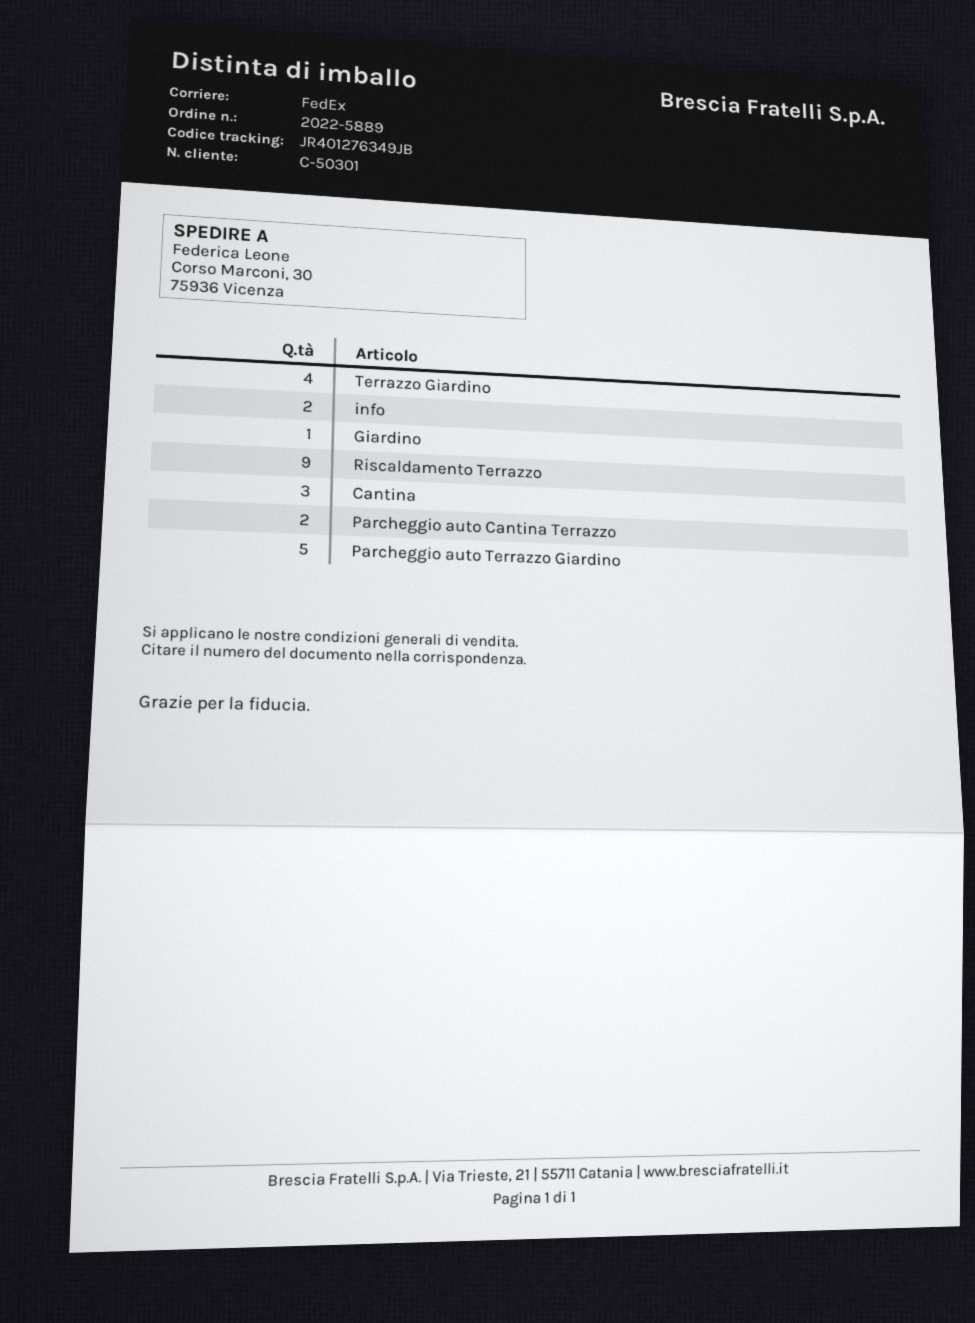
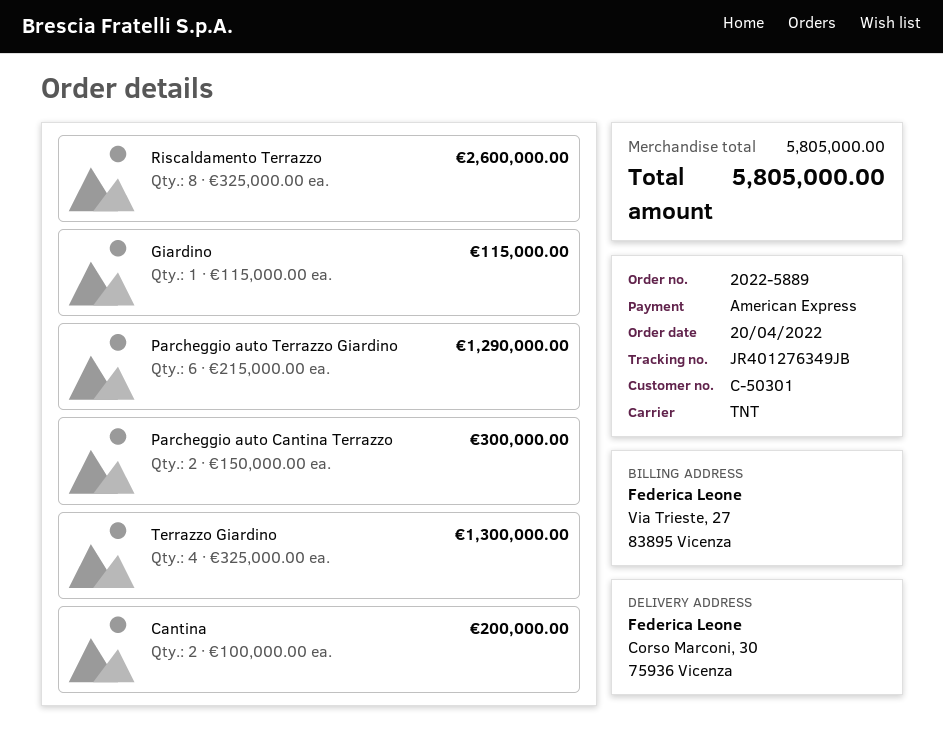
shipping method: FedEx -> TNT
info: 2 -> none
Riscaldamento Terrazzo: 9 -> 8
Cantina: 3 -> 2
Parcheggio auto Terrazzo Giardino: 5 -> 6

